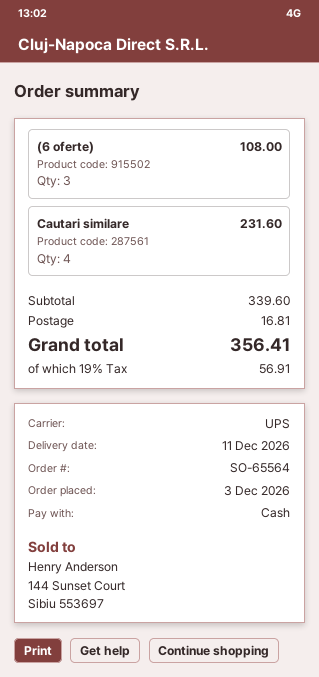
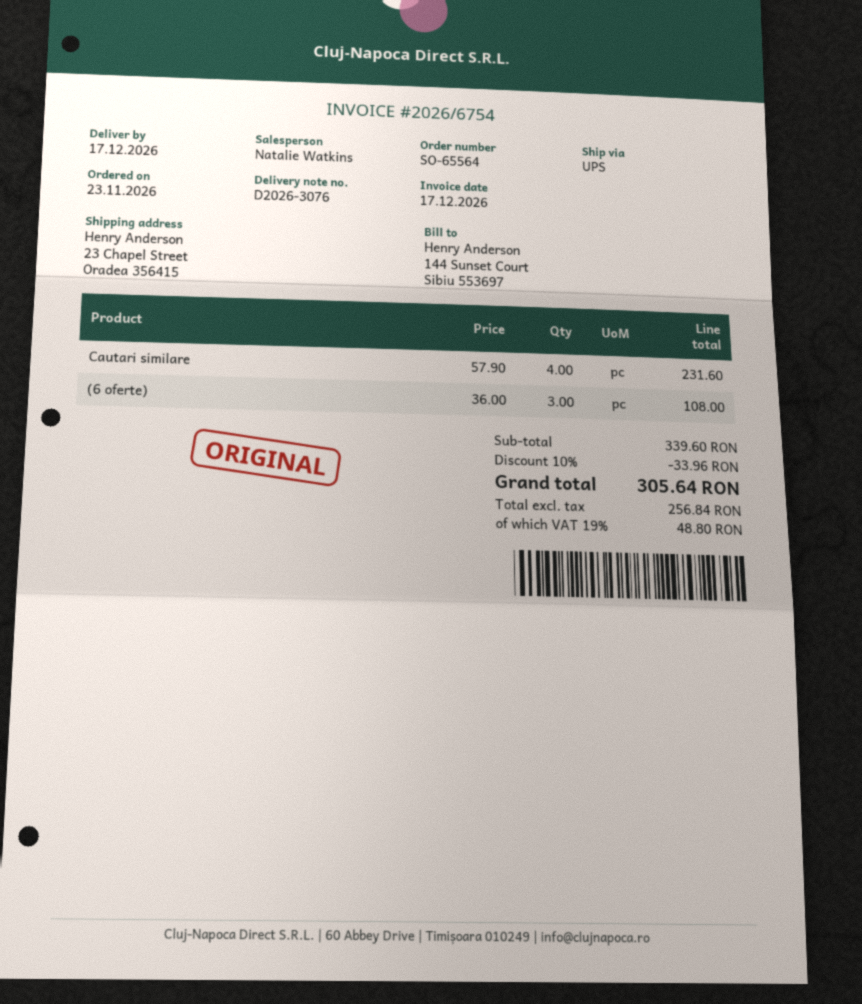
order date: 2026-12-03 -> 2026-11-23
delivery date: 2026-12-11 -> 2026-12-17
discount: none -> 10% = 33.96
shipping: 16.81 -> none
tax: 19% = 56.91 -> 19% = 48.80
total: 356.41 -> 305.64

